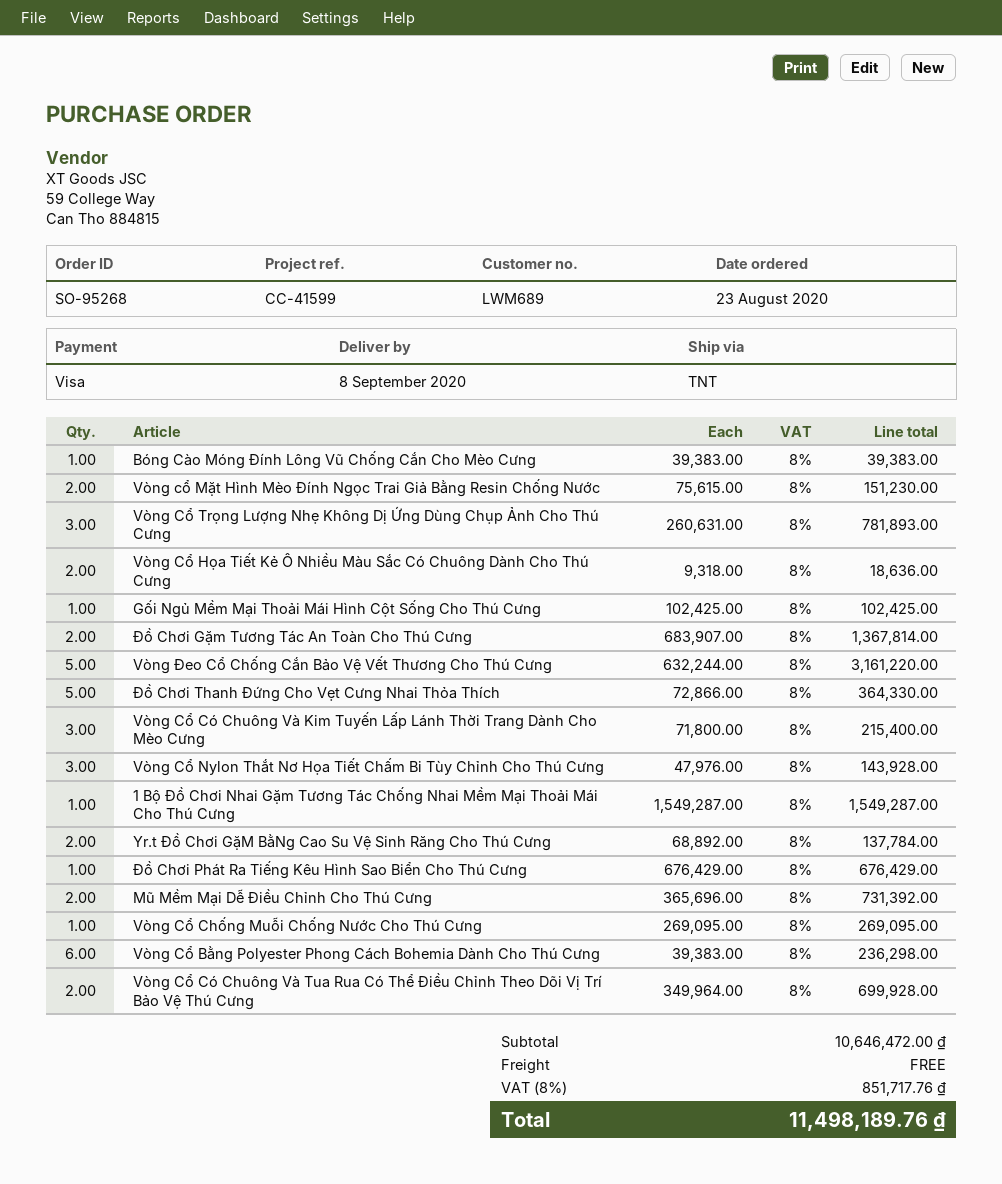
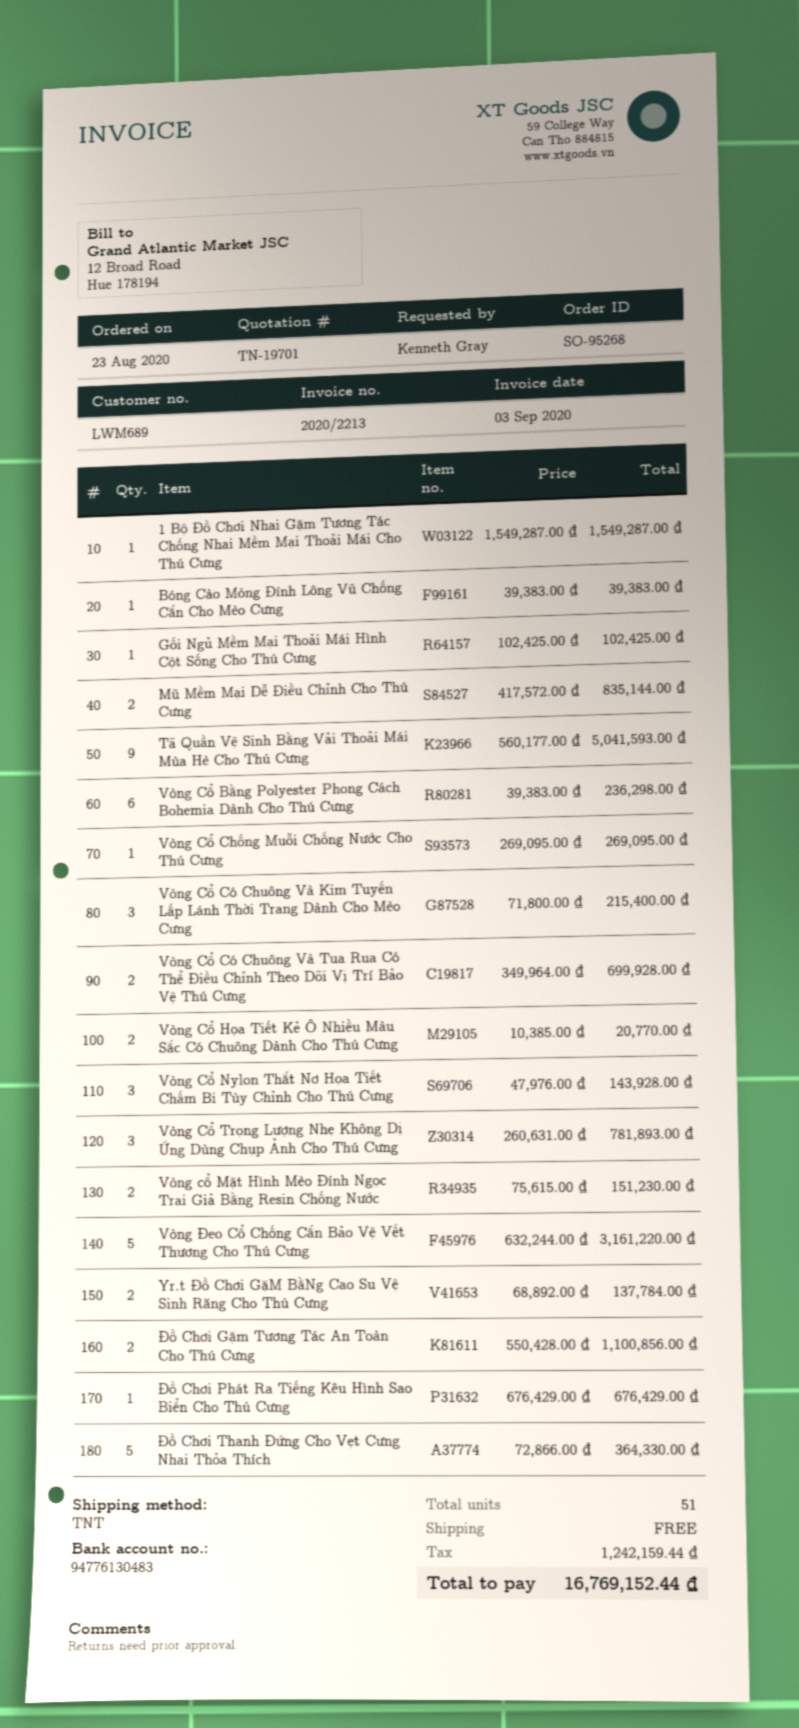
Vòng Cổ Họa Tiết Kẻ Ô Nhiều Màu Sắc Có Chuông Dành Cho Thú Cưng: 2 x 9318.00 = 18636.00 -> 2 x 10385.00 = 20770.00
Đồ Chơi Gặm Tương Tác An Toàn Cho Thú Cưng: 2 x 683907.00 = 1367814.00 -> 2 x 550428.00 = 1100856.00
Mũ Mềm Mại Dễ Điều Chỉnh Cho Thú Cưng: 2 x 365696.00 = 731392.00 -> 2 x 417572.00 = 835144.00
Tã Quần Vệ Sinh Bằng Vải Thoải Mái Mùa Hè Cho Thú Cưng: none -> 9 x 560177.00 = 5041593.00
tax: 851717.76 -> 1242159.44
total: 11498189.76 -> 16769152.44

